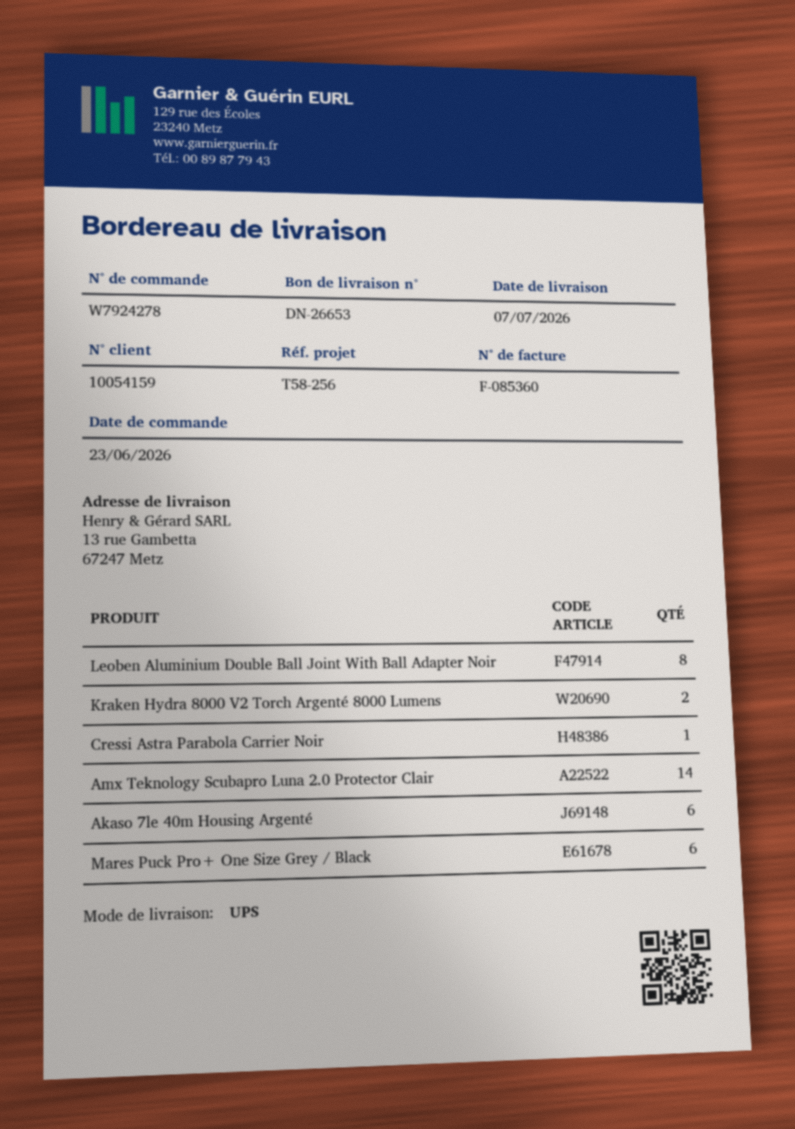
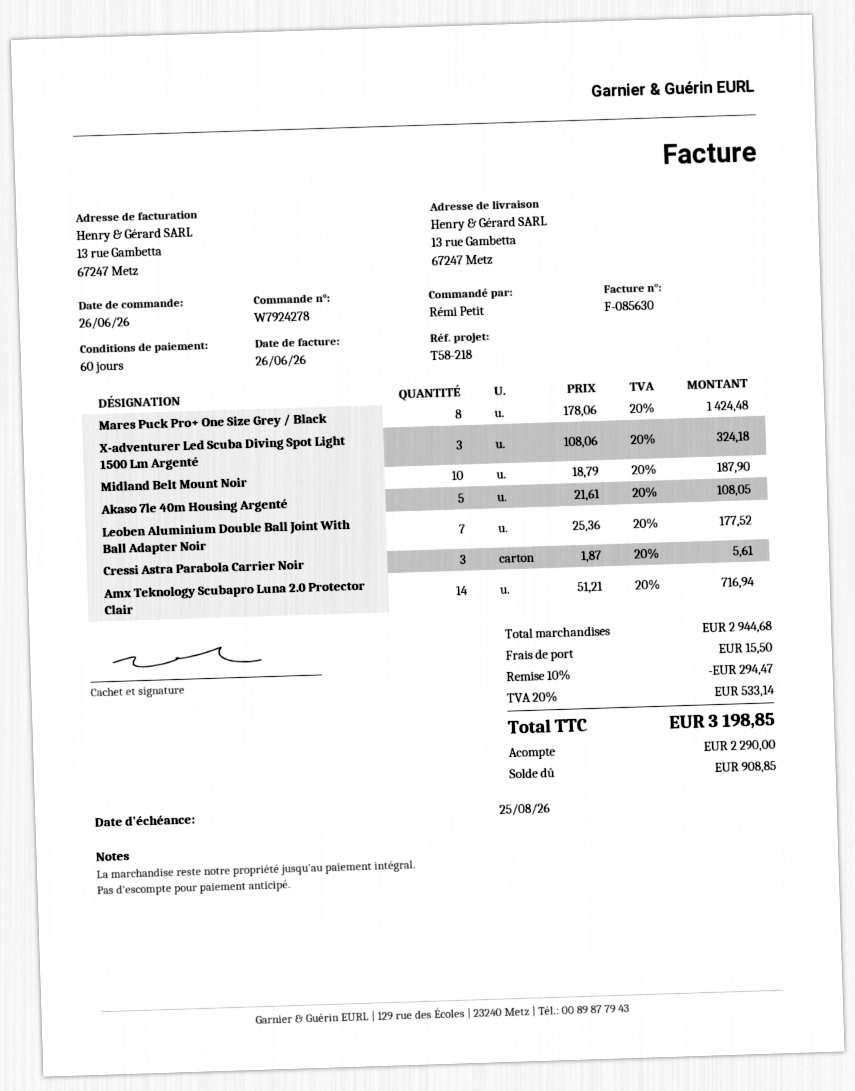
order date: 2026-06-23 -> 2026-06-26
invoice number: F-085360 -> F-085630
reference: T58-256 -> T58-218
Leoben Aluminium Double Ball Joint With Ball Adapter Noir: 8 -> 7
Kraken Hydra 8000 V2 Torch Argenté 8000 Lumens: 2 -> none
Cressi Astra Parabola Carrier Noir: 1 -> 3
Akaso 7le 40m Housing Argenté: 6 -> 5
Mares Puck Pro+ One Size Grey / Black: 6 -> 8
X-adventurer Led Scuba Diving Spot Light 1500 Lm Argenté: none -> 3
Midland Belt Mount Noir: none -> 10

